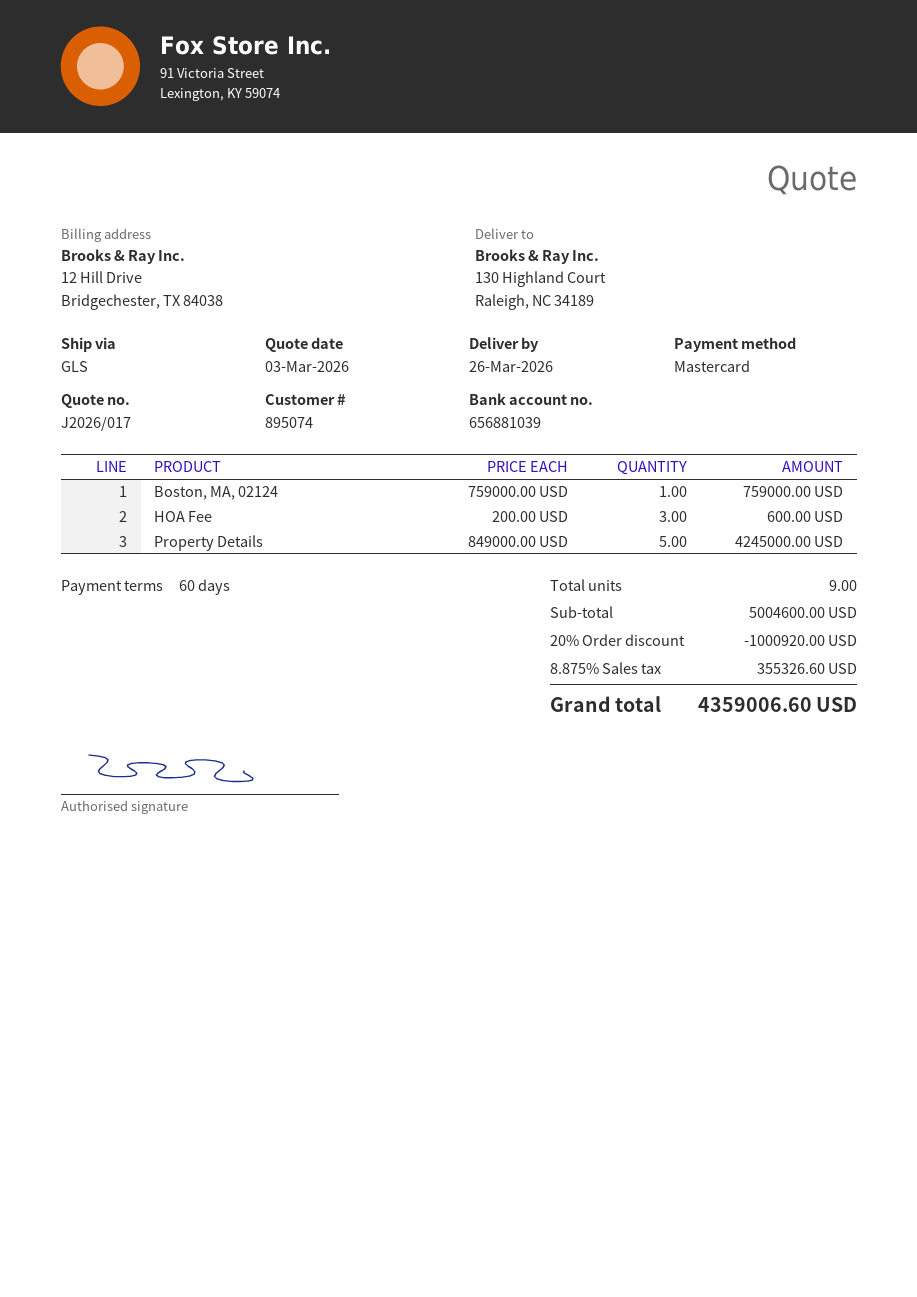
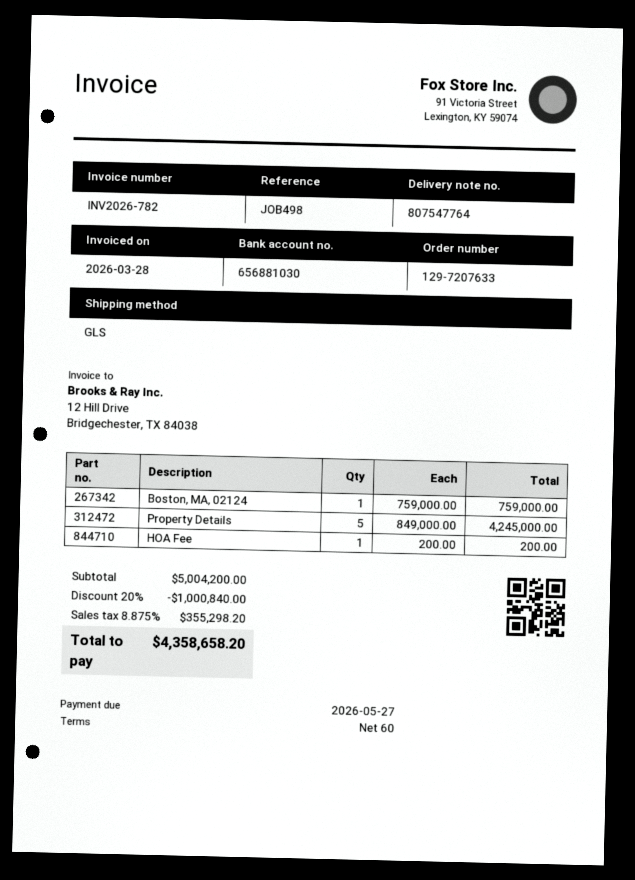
bank account: 656881039 -> 656881030
HOA Fee: 3 x 200.00 = 600.00 -> 1 x 200.00 = 200.00
subtotal: 5004600.00 -> 5004200.00
discount: 20% = 1000920.00 -> 20% = 1000840.00
tax: 8.875% = 355326.60 -> 8.875% = 355298.20
total: 4359006.60 -> 4358658.20

